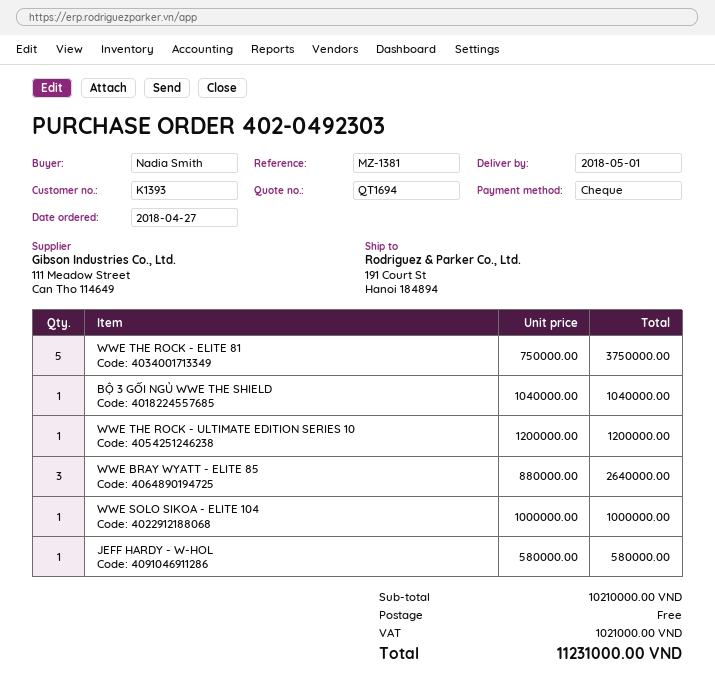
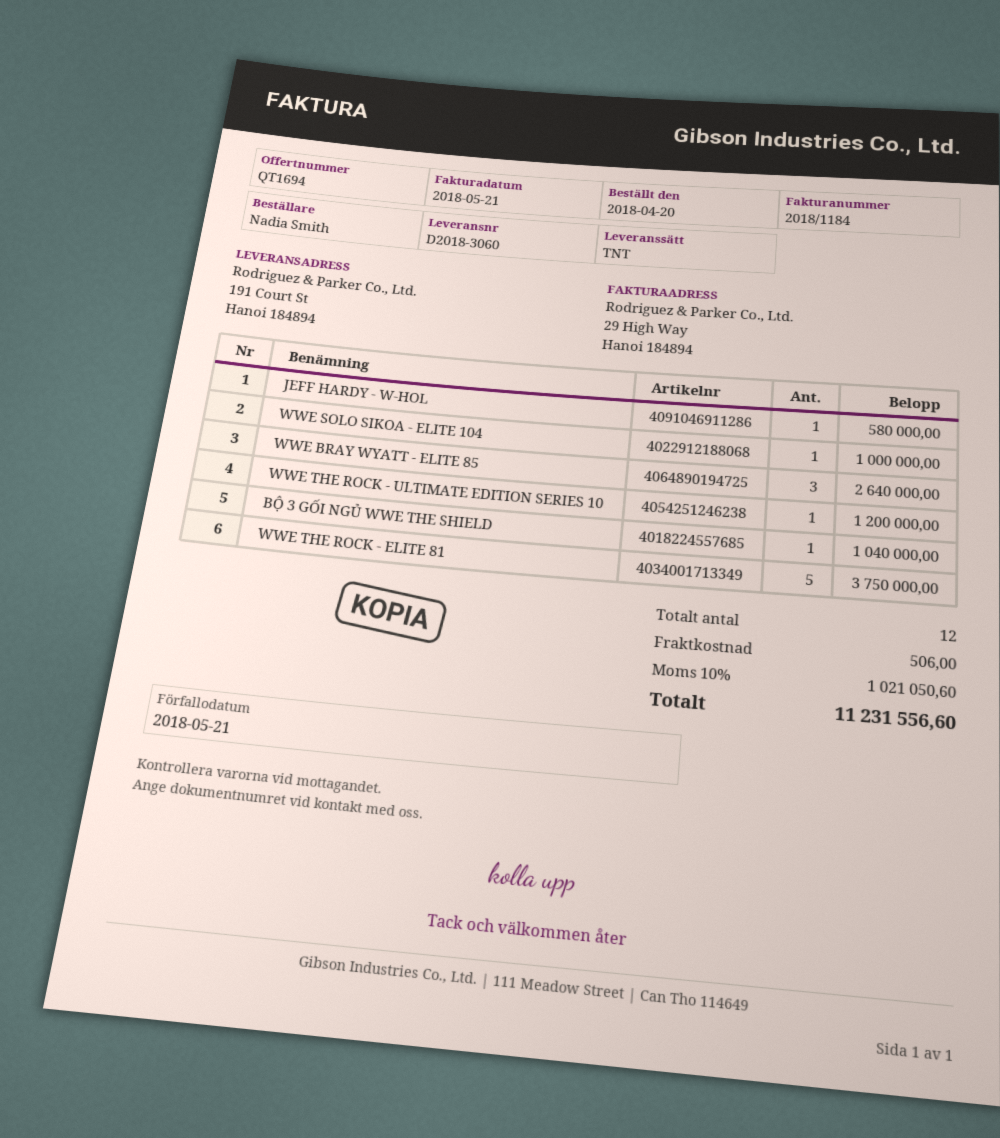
order date: 2018-04-27 -> 2018-04-20
shipping: 0.00 -> 506.00
tax: 1021000.00 -> 1021050.60
total: 11231000.00 -> 11231556.60

